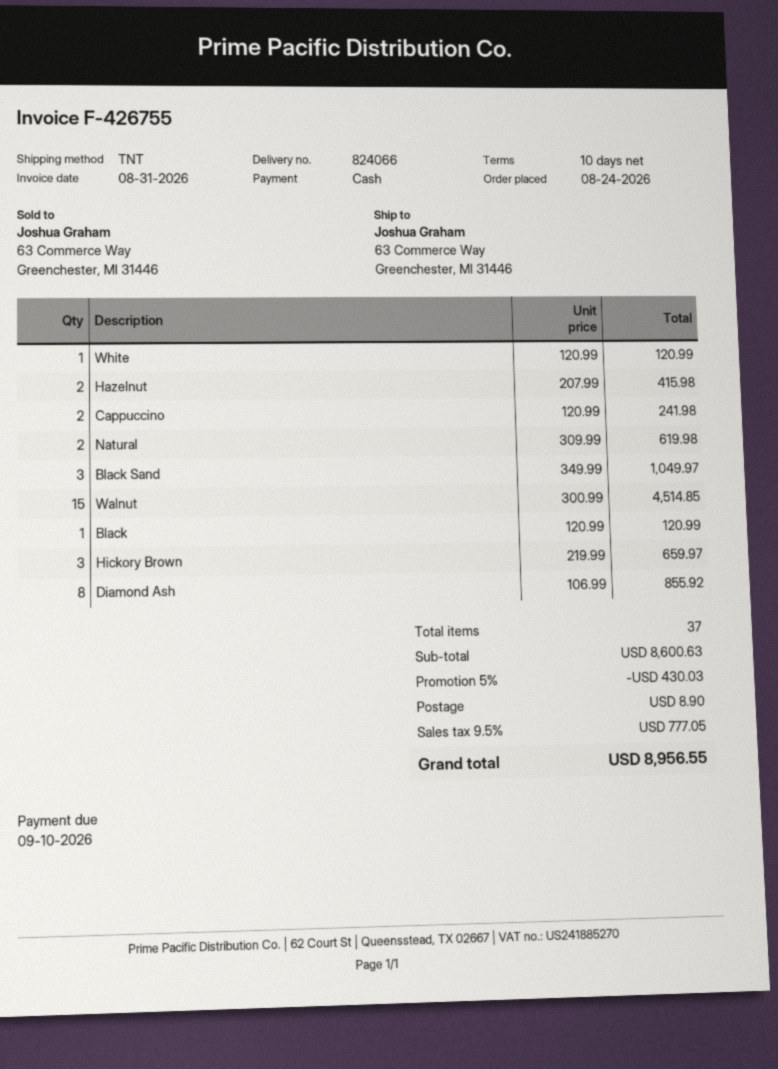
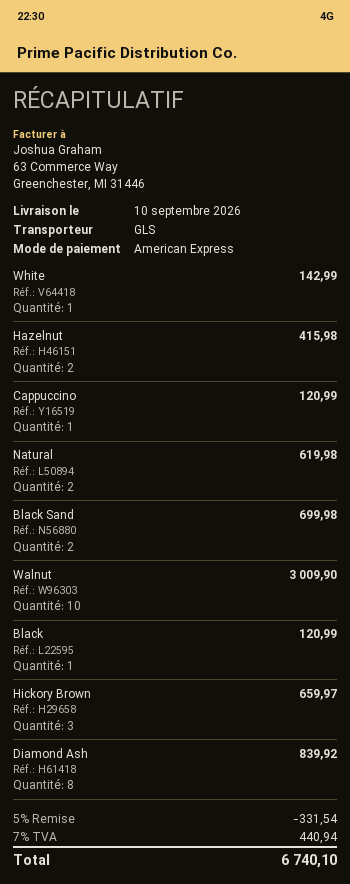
payment method: cash -> American Express
shipping method: TNT -> GLS
White: 1 for 120.99 -> 1 for 142.99
Cappuccino: 2 for 241.98 -> 1 for 120.99
Black Sand: 3 for 1049.97 -> 2 for 699.98
Walnut: 15 for 4514.85 -> 10 for 3009.90
Diamond Ash: 8 for 855.92 -> 8 for 839.92
discount: 5% = 430.03 -> 5% = 331.54
shipping: 8.90 -> none
tax: 9.5% = 777.05 -> 7% = 440.94
total: 8956.55 -> 6740.10

